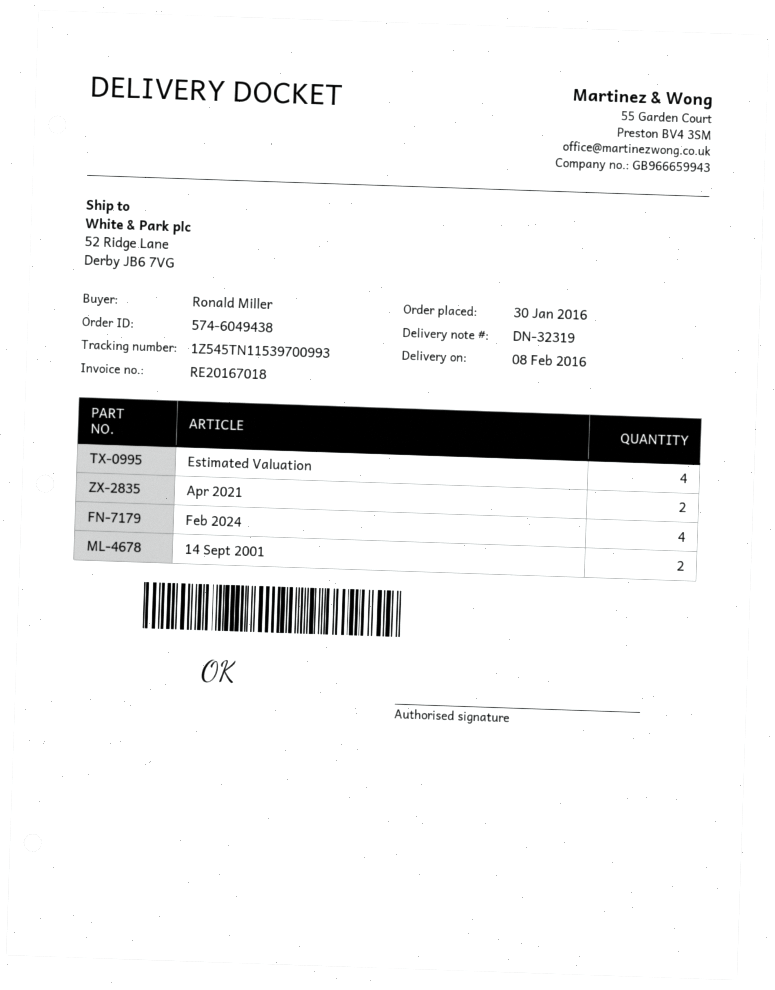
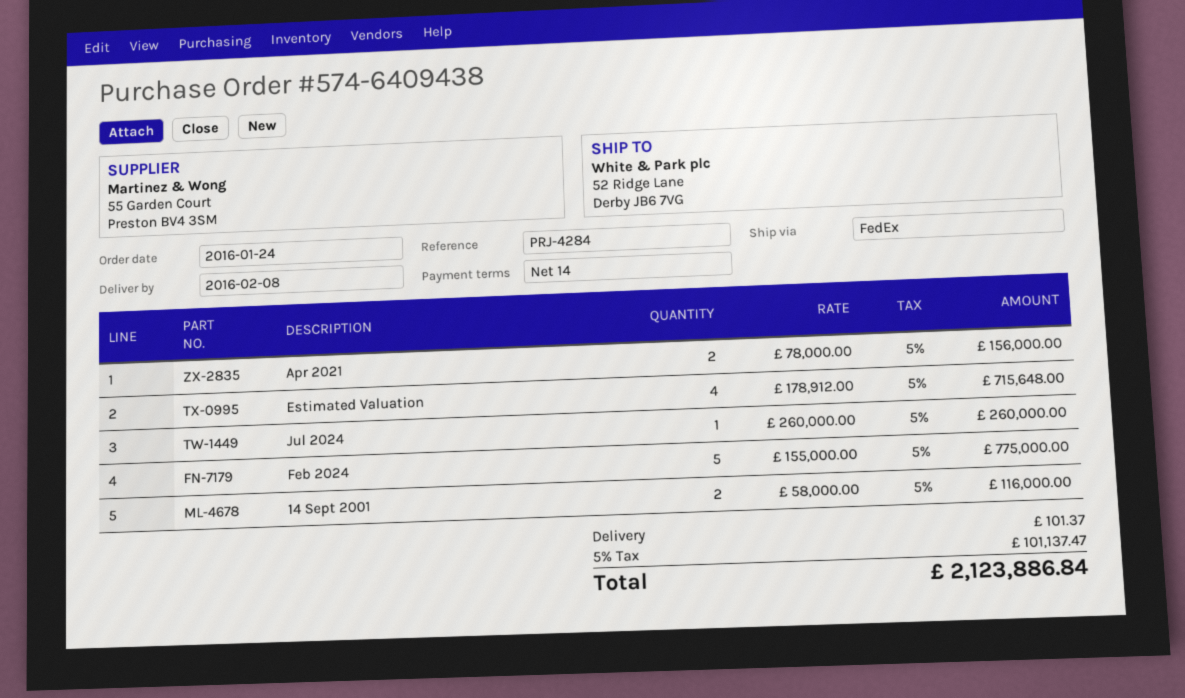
order number: 574-6049438 -> 574-6409438
order date: 2016-01-30 -> 2016-01-24
Feb 2024: 4 -> 5
Jul 2024: none -> 1

